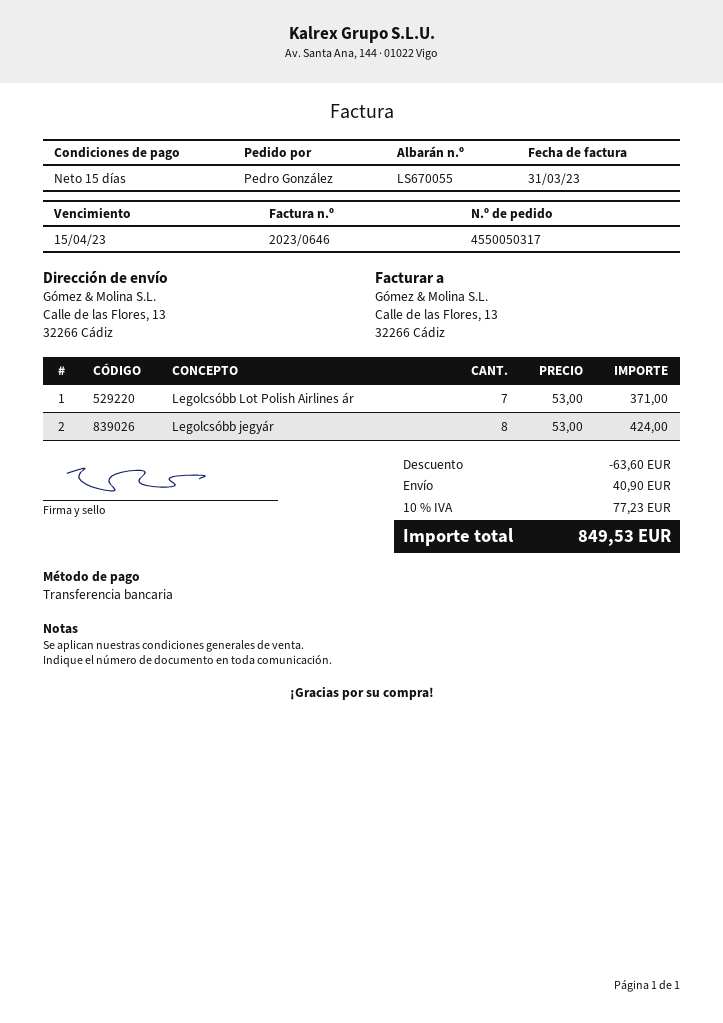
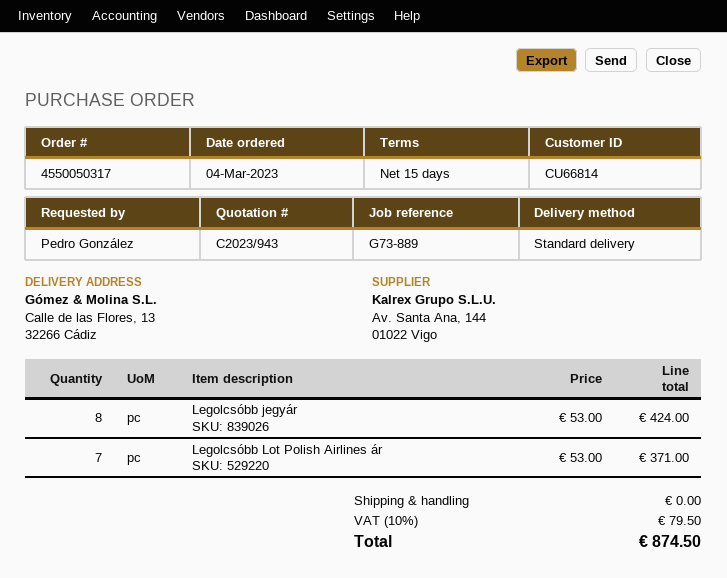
discount: 63.60 -> none
shipping: 40.90 -> 0.00
tax: 10% = 77.23 -> 10% = 79.50
total: 849.53 -> 874.50

